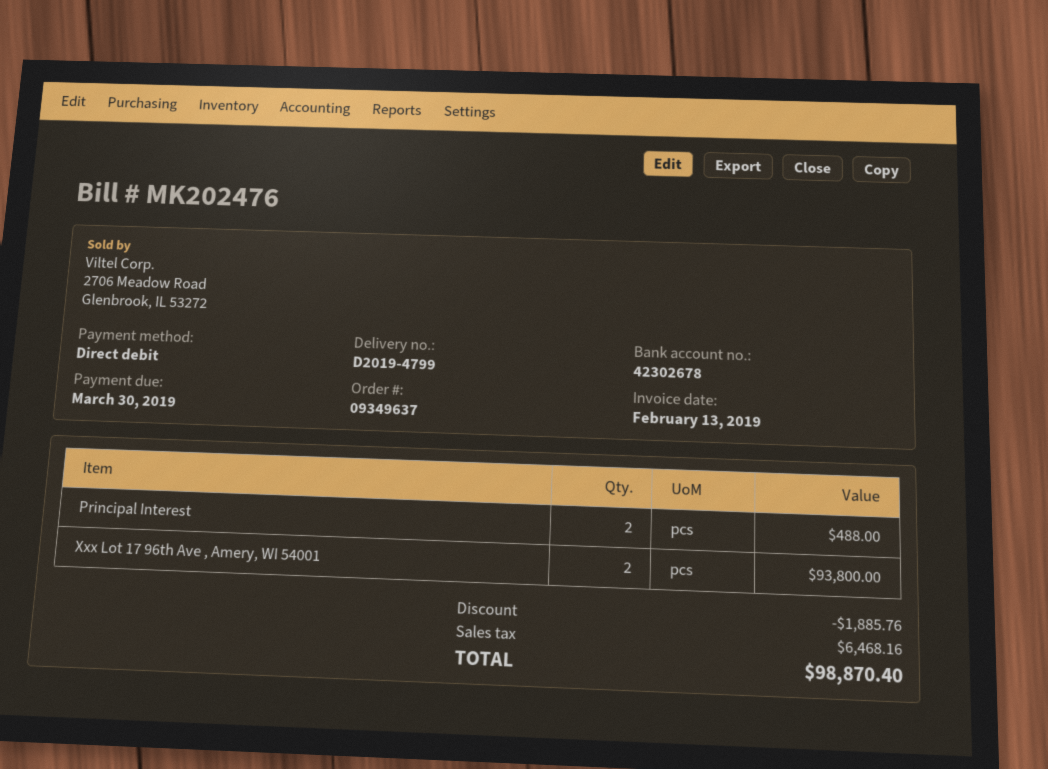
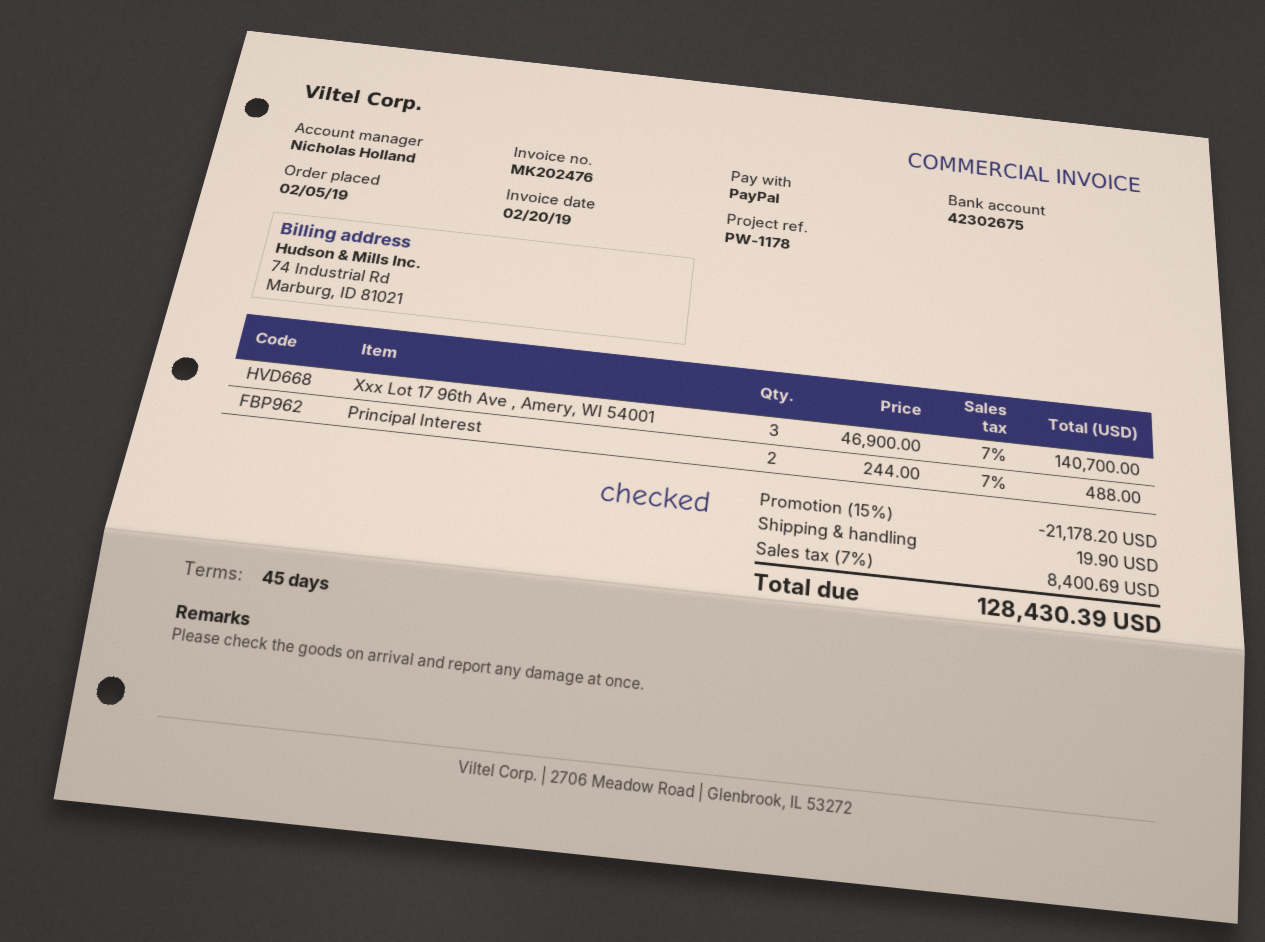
invoice date: 2019-02-13 -> 2019-02-20
payment method: direct debit -> PayPal
bank account: 42302678 -> 42302675
Xxx Lot 17 96th Ave , Amery, WI 54001: 2 for 93800.00 -> 3 for 140700.00
discount: 1885.76 -> 21178.20
shipping: none -> 19.90
tax: 6468.16 -> 8400.69
total: 98870.40 -> 128430.39

